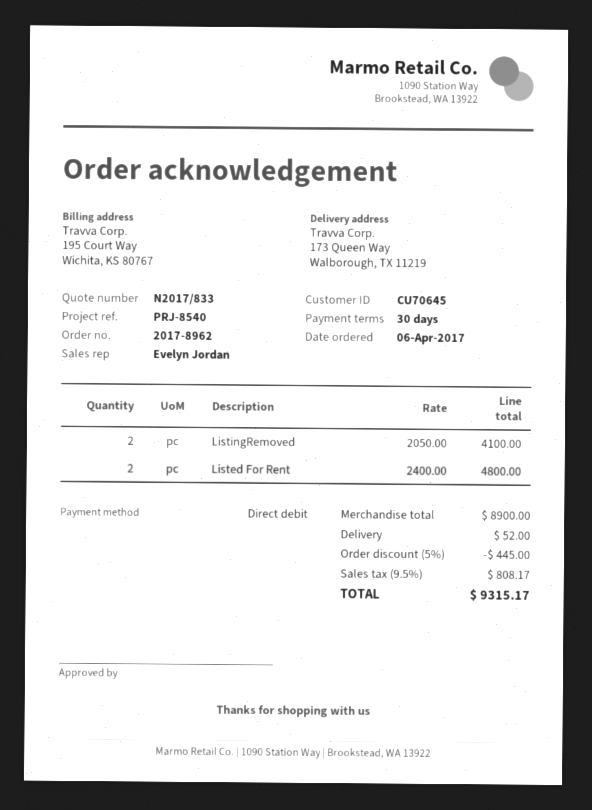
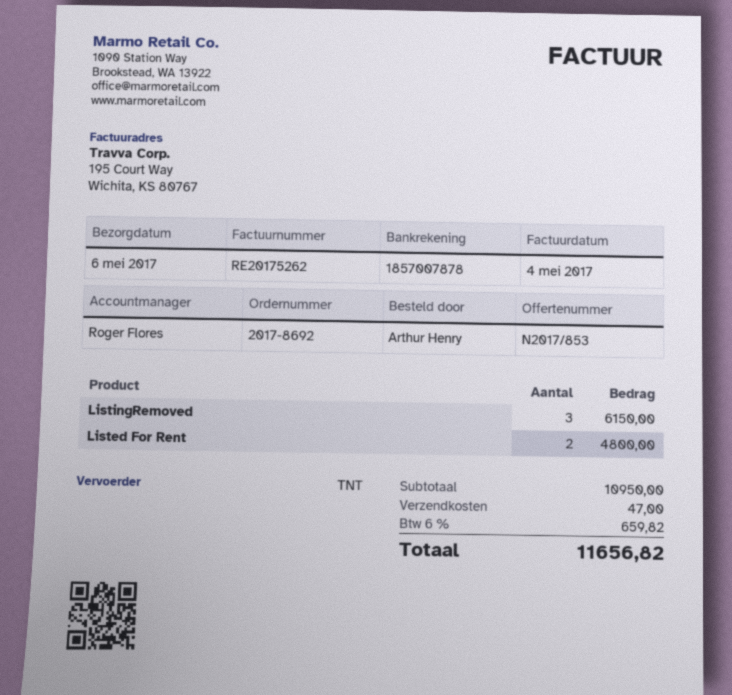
quote number: N2017/833 -> N2017/853
order number: 2017-8962 -> 2017-8692
sales rep: Evelyn Jordan -> Roger Flores
ListingRemoved: 2 for 4100.00 -> 3 for 6150.00
subtotal: 8900.00 -> 10950.00
discount: 5% = 445.00 -> none
shipping: 52.00 -> 47.00
tax: 9.5% = 808.17 -> 6% = 659.82
total: 9315.17 -> 11656.82

